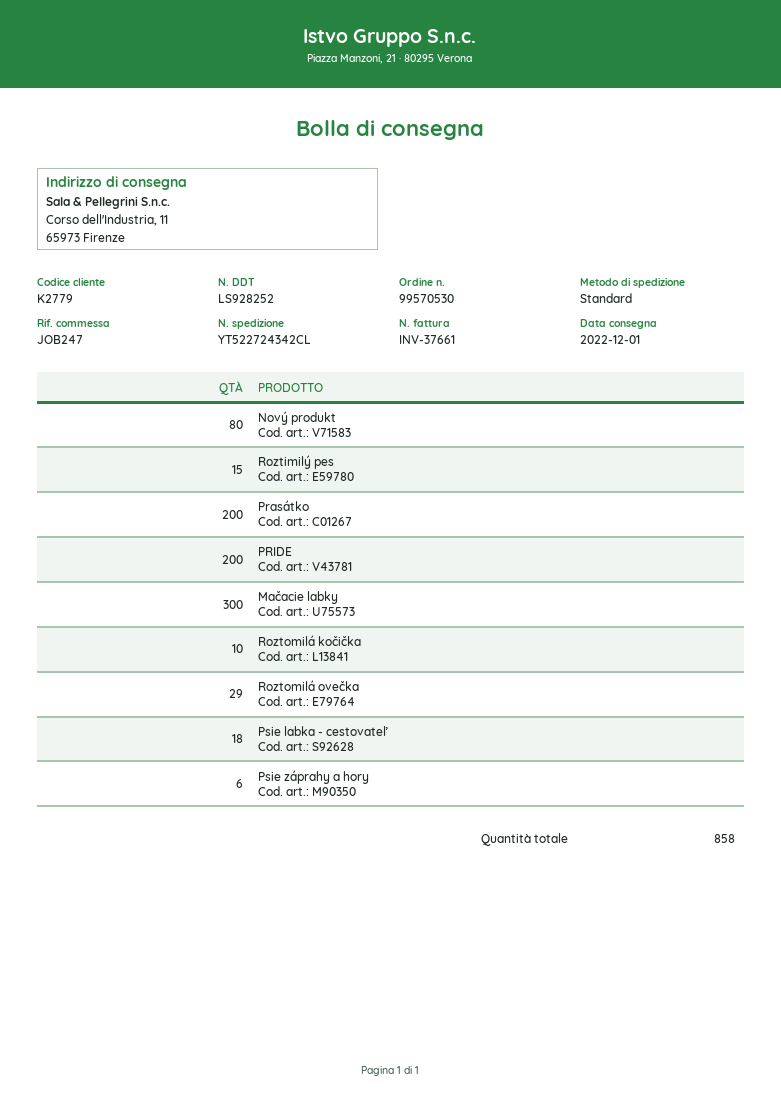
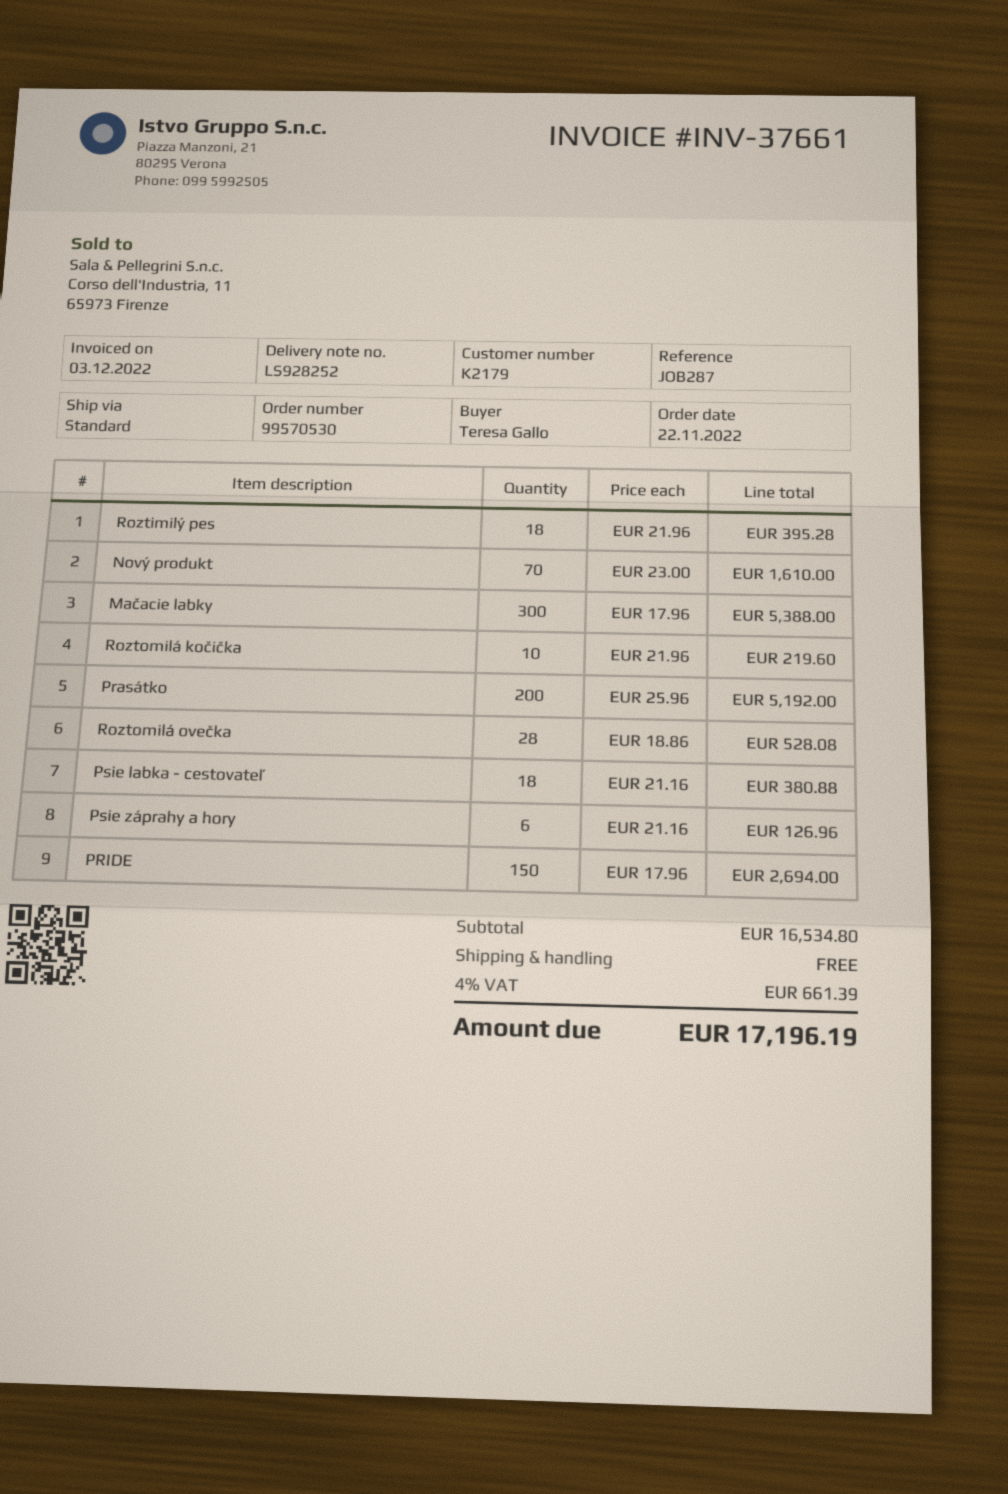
customer number: K2779 -> K2179
reference: JOB247 -> JOB287
Nový produkt: 80 -> 70
Roztimilý pes: 15 -> 18
PRIDE: 200 -> 150
Roztomilá ovečka: 29 -> 28

